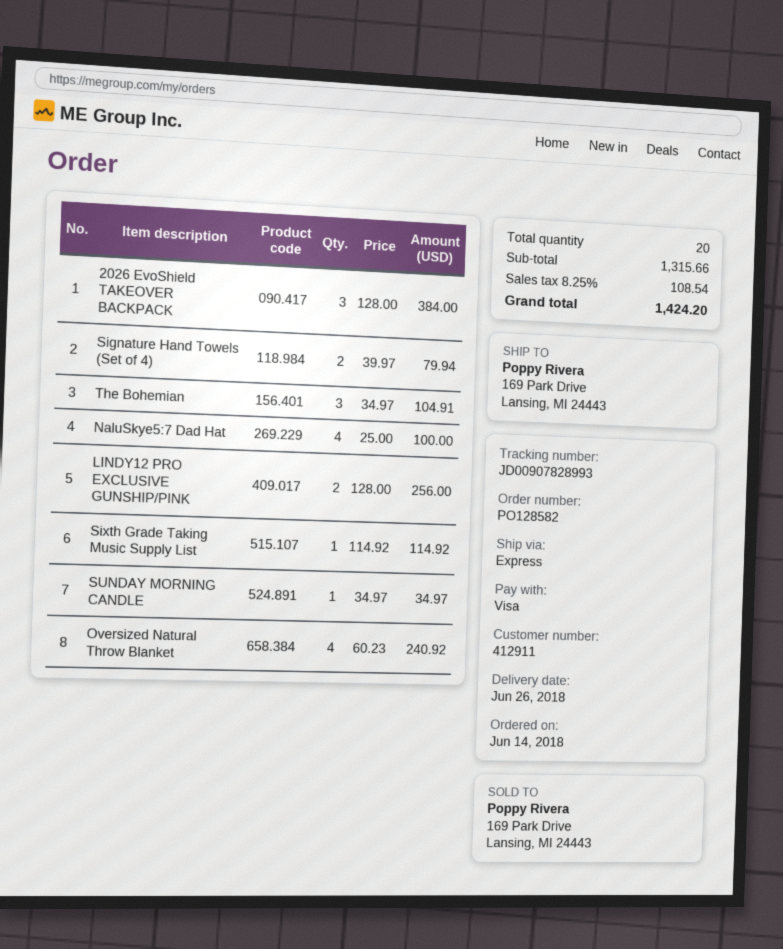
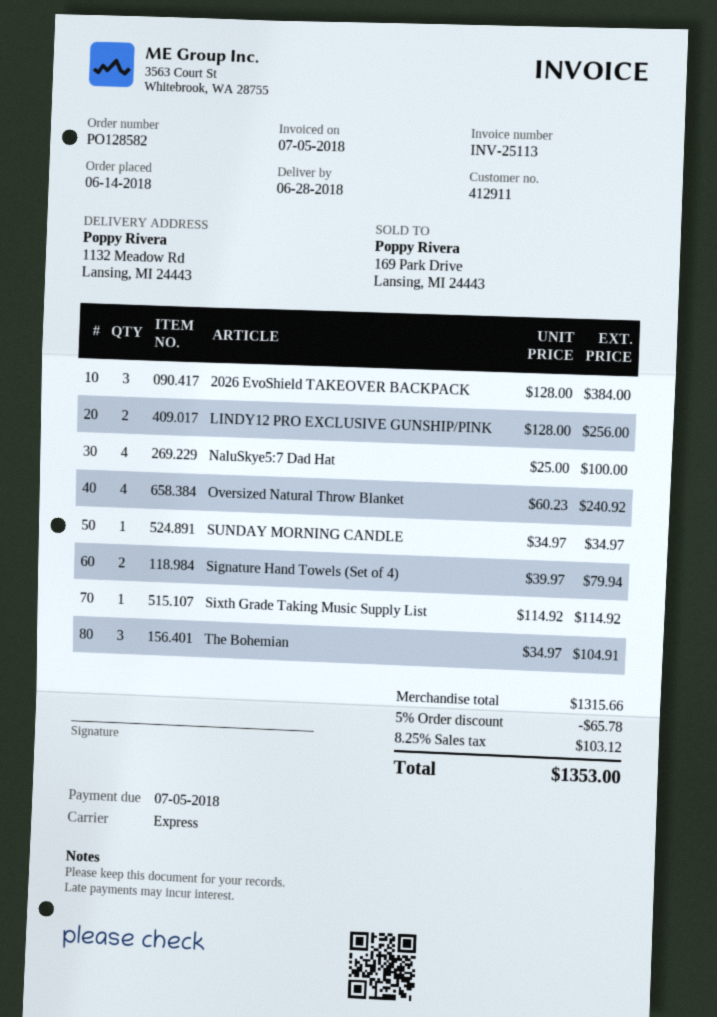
delivery date: 2018-06-26 -> 2018-06-28
ship to: 169 Park Drive, Lansing, MI 24443 -> 1132 Meadow Rd, Lansing, MI 24443
discount: none -> 5% = 65.78
tax: 8.25% = 108.54 -> 8.25% = 103.12
total: 1424.20 -> 1353.00

